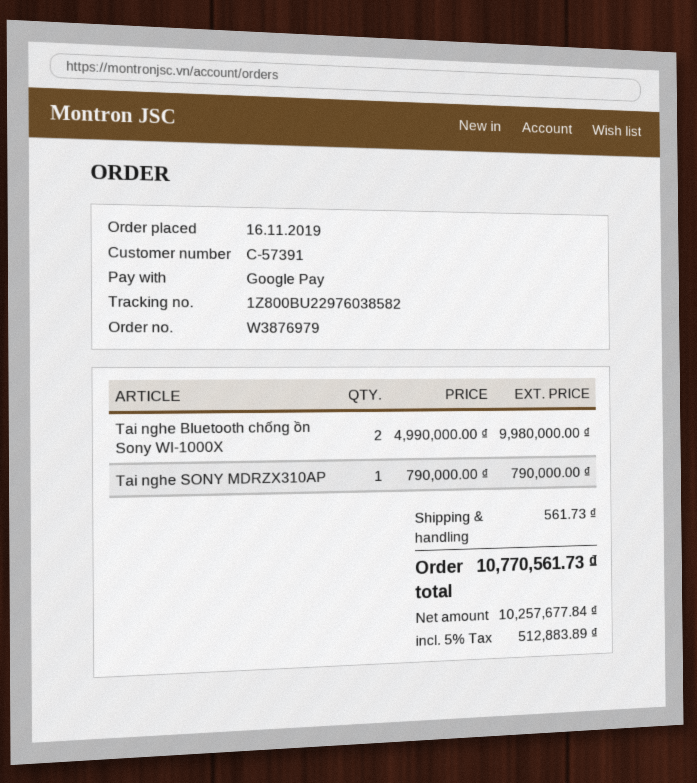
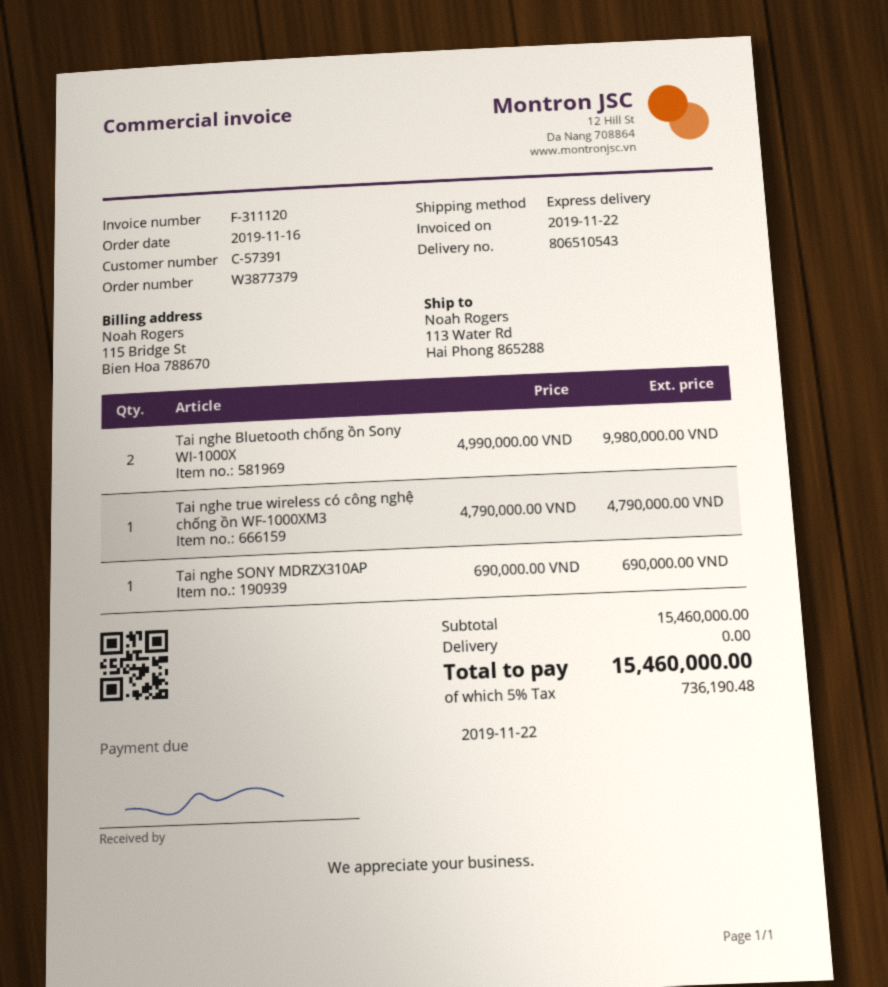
order number: W3876979 -> W3877379
Tai nghe SONY MDRZX310AP: 1 x 790000.00 = 790000.00 -> 1 x 690000.00 = 690000.00
Tai nghe true wireless có công nghệ chống ồn WF-1000XM3: none -> 1 x 4790000.00 = 4790000.00
shipping: 561.73 -> 0.00
tax: 5% = 512883.89 -> 5% = 736190.48
total: 10770561.73 -> 15460000.00

